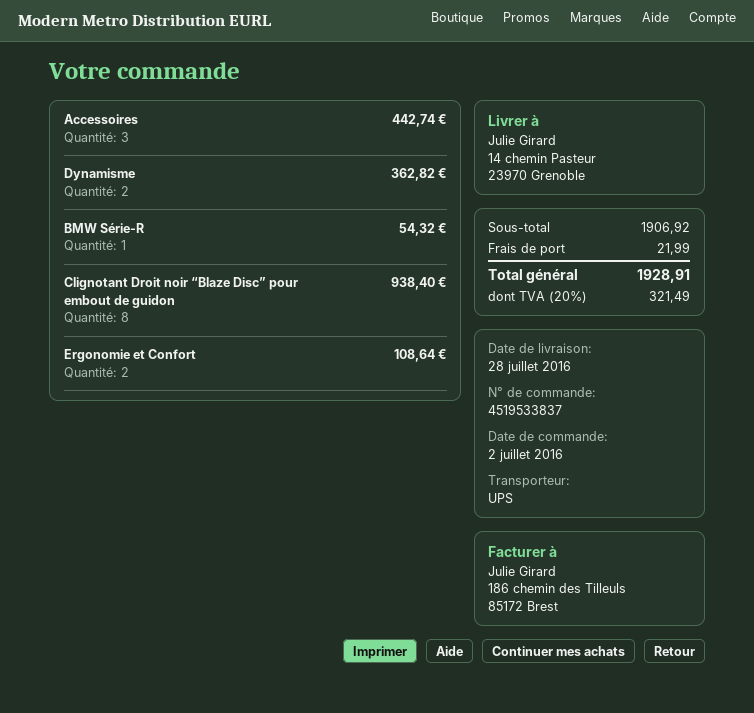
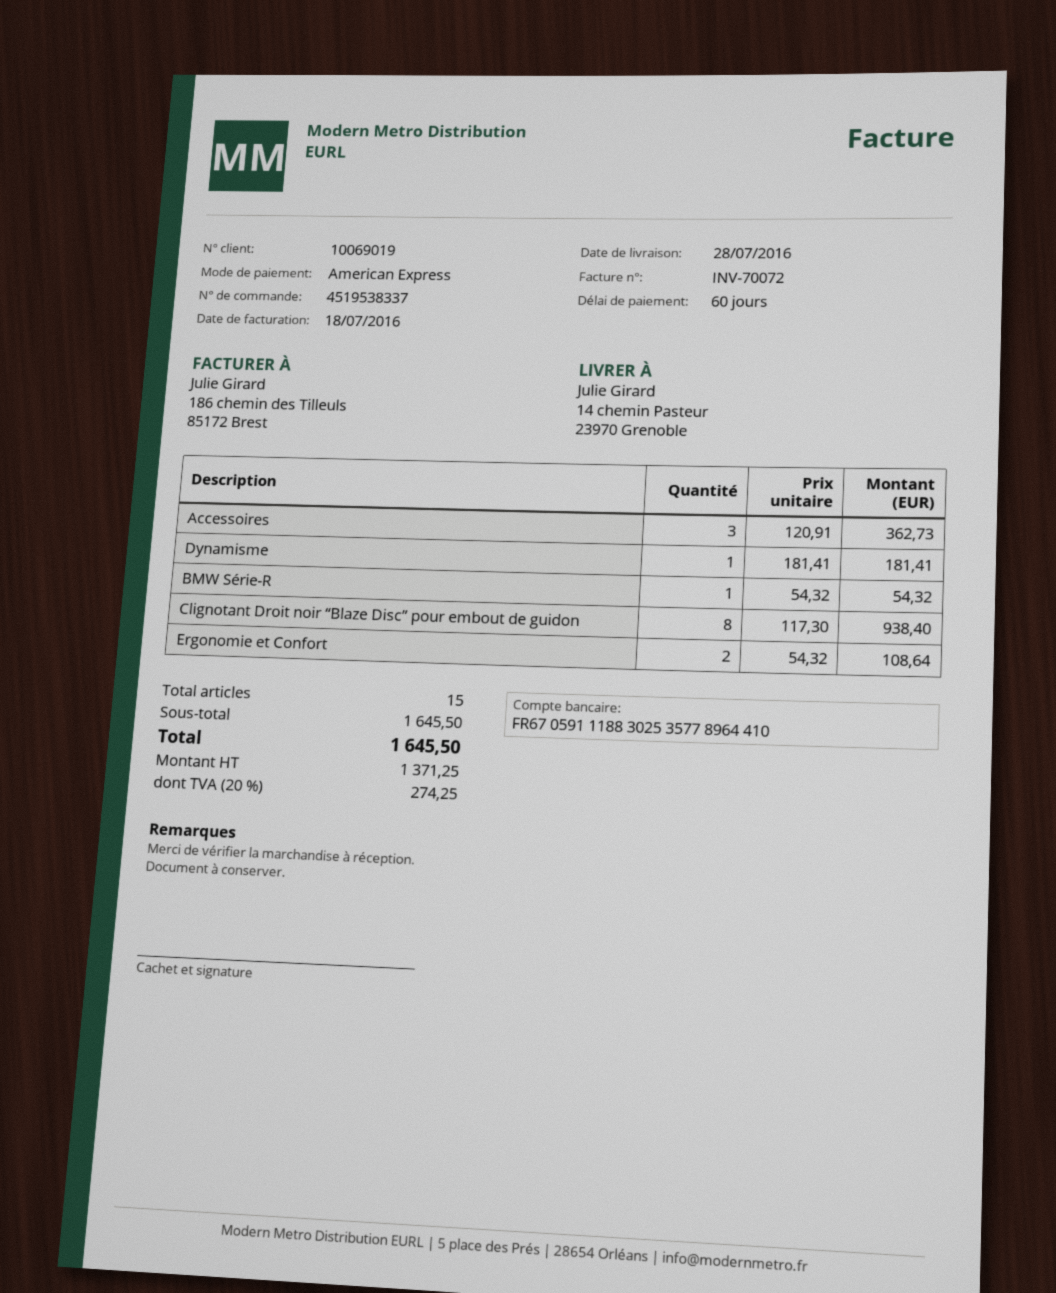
order number: 4519533837 -> 4519538337
Accessoires: 3 for 442.74 -> 3 for 362.73
Dynamisme: 2 for 362.82 -> 1 for 181.41
subtotal: 1906.92 -> 1645.50
shipping: 21.99 -> none
tax: 20% = 321.49 -> 20% = 274.25
total: 1928.91 -> 1645.50

